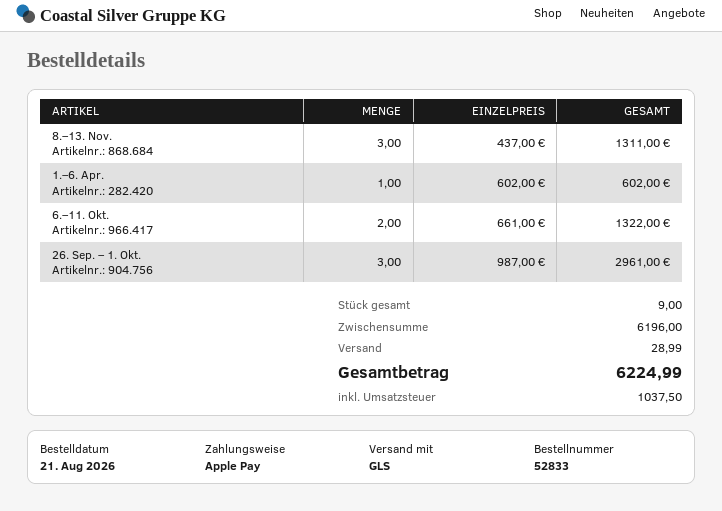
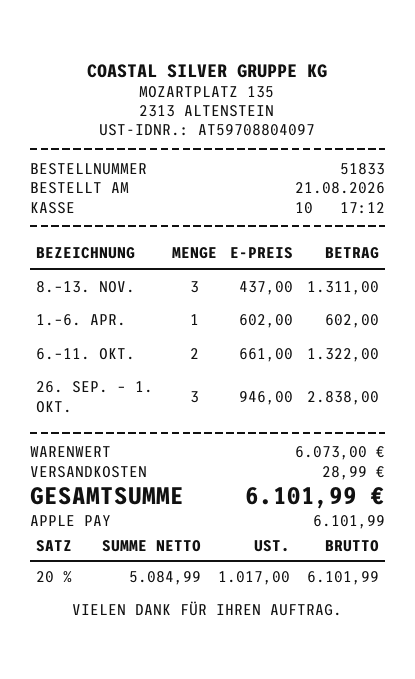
order number: 52833 -> 51833
26. Sep. – 1. Okt.: 3 x 987.00 = 2961.00 -> 3 x 946.00 = 2838.00
subtotal: 6196.00 -> 6073.00
tax: 1037.50 -> 1017.00
total: 6224.99 -> 6101.99

